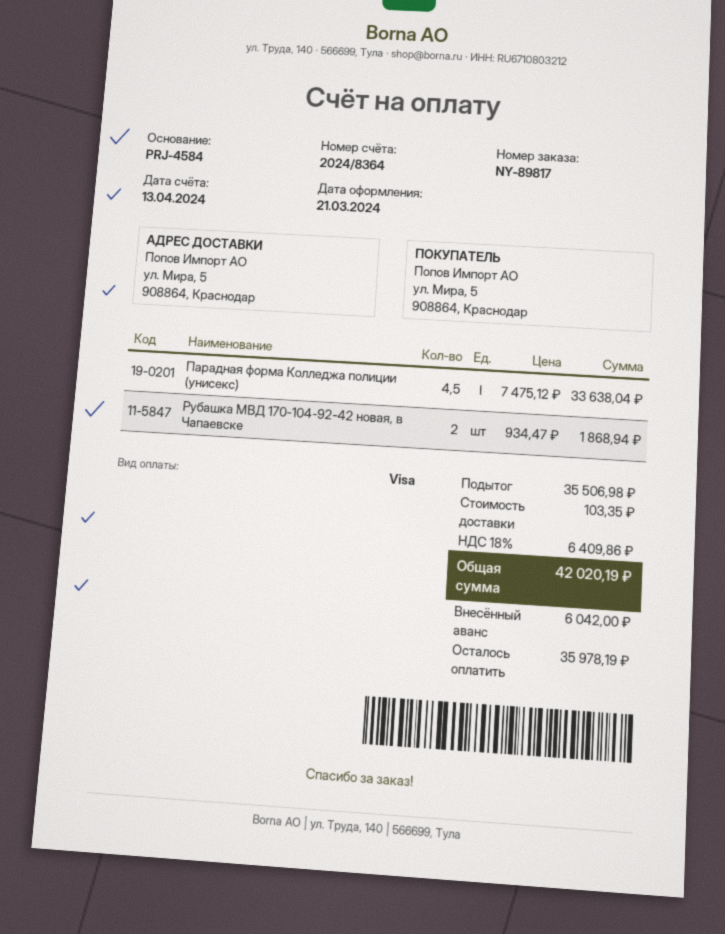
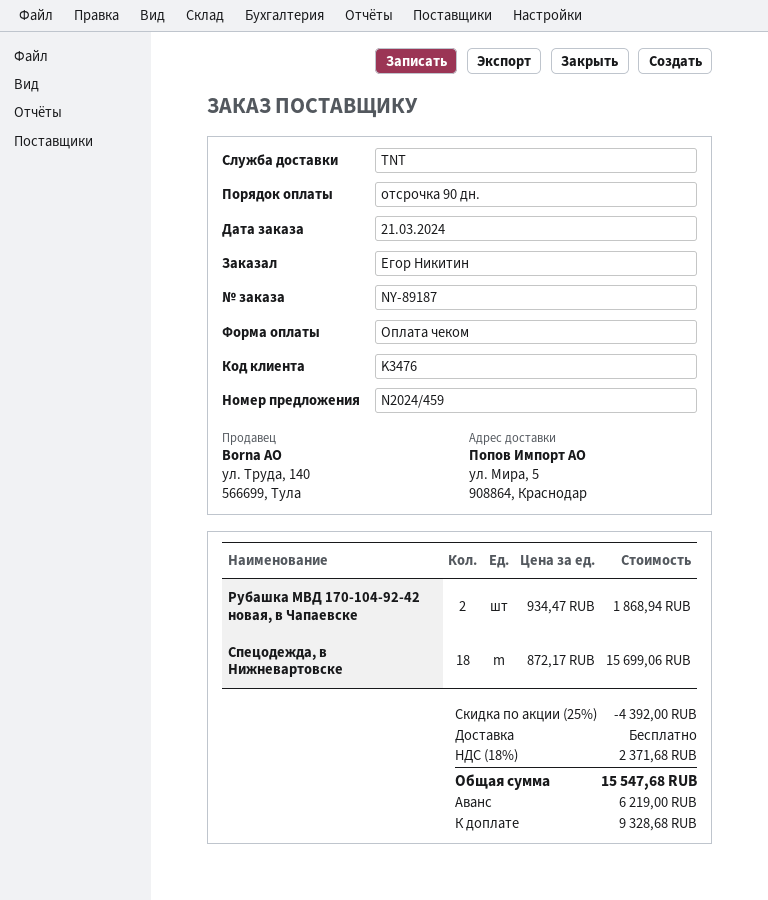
order number: NY-89817 -> NY-89187
payment method: Visa -> cheque
Парадная форма Колледжа полиции (унисекс): 4.5 x 7475.12 = 33638.04 -> none
Спецодежда, в Нижневартовске: none -> 18 x 872.17 = 15699.06
discount: none -> 25% = 4392.00
shipping: 103.35 -> 0.00
tax: 18% = 6409.86 -> 18% = 2371.68
total: 42020.19 -> 15547.68
deposit: 6042.00 -> 6219.00
balance: 35978.19 -> 9328.68

